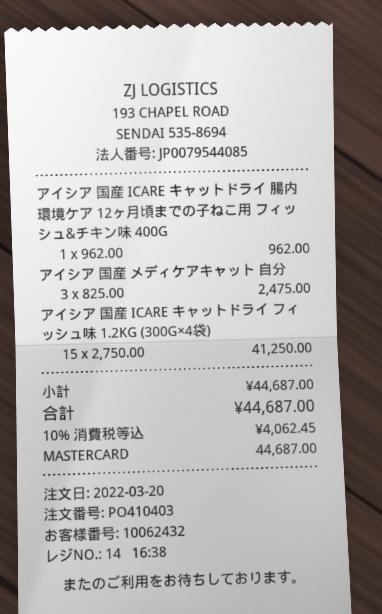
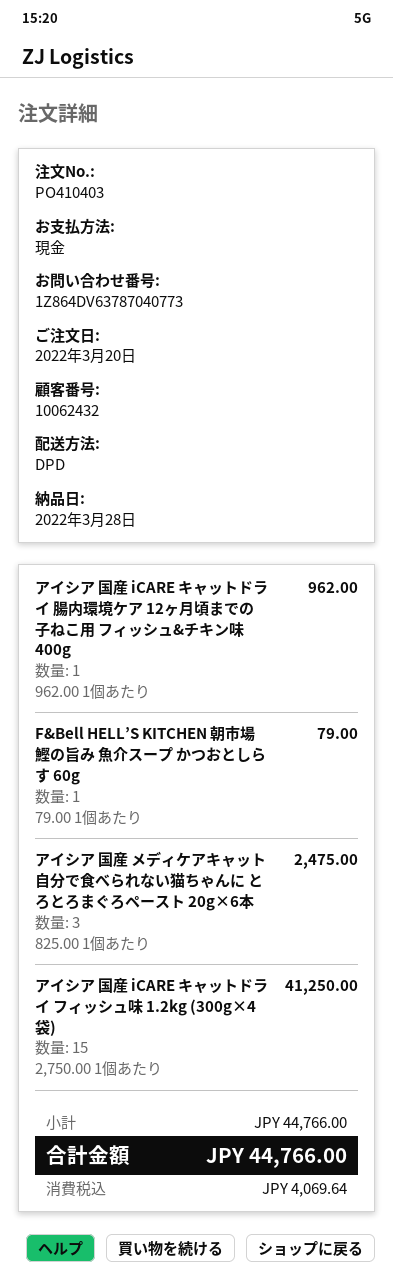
payment method: Mastercard -> cash
F&Bell HELL’S KITCHEN 朝市場 鰹の旨み 魚介スープ かつおとしらす 60g: none -> 1 x 79.00 = 79.00
subtotal: 44687.00 -> 44766.00
tax: 4062.45 -> 4069.64
total: 44687.00 -> 44766.00

